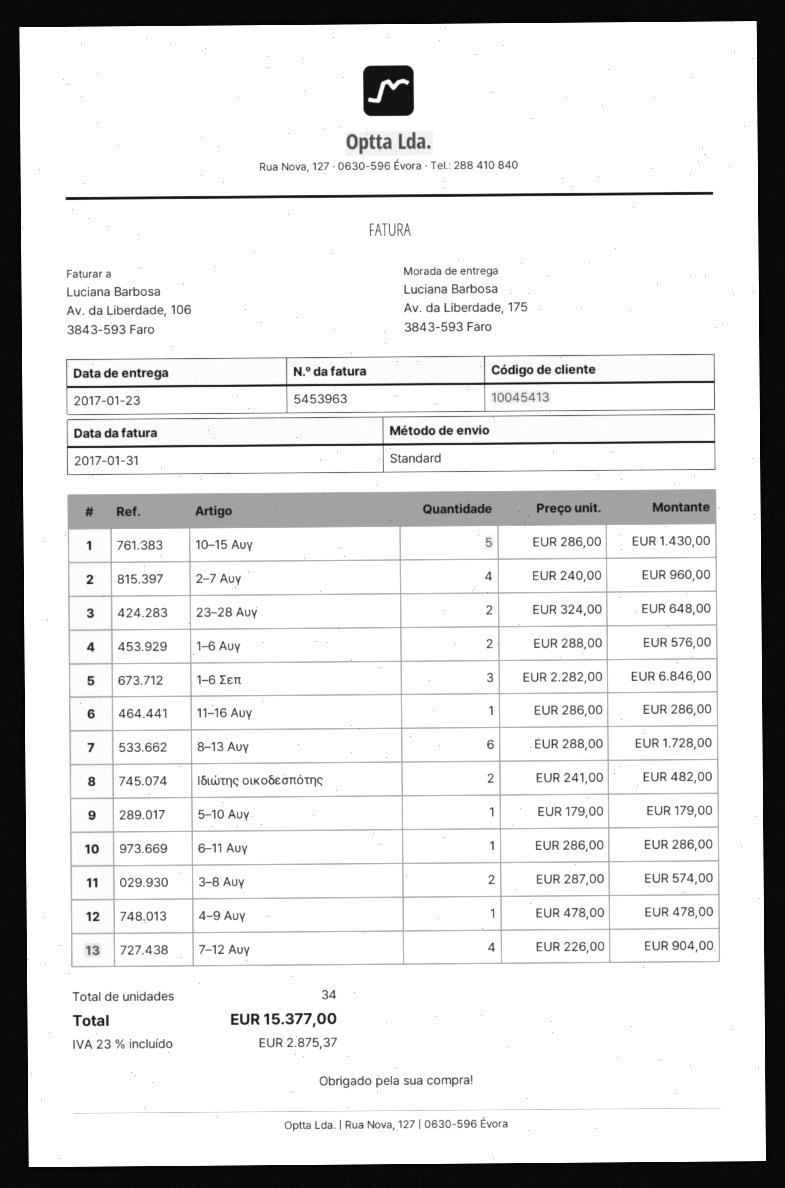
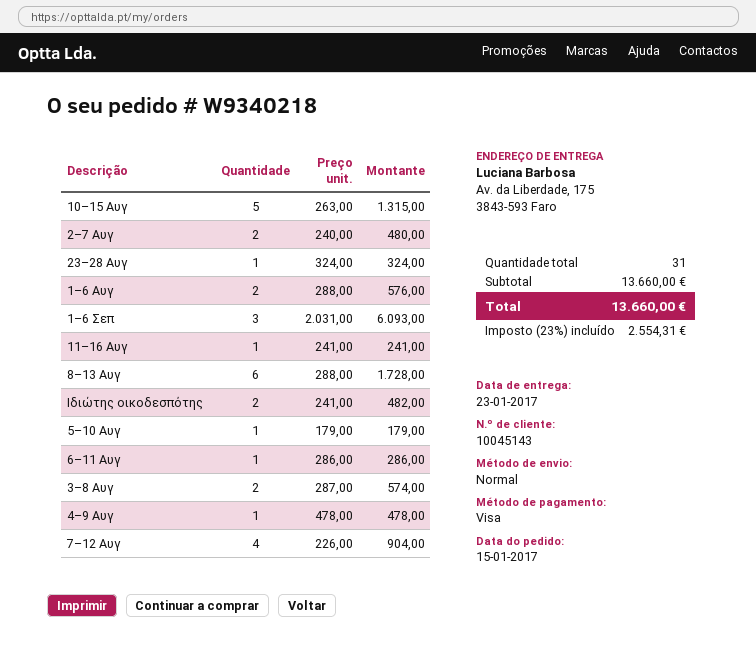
customer number: 10045413 -> 10045143
10–15 Αυγ: 5 x 286.00 = 1430.00 -> 5 x 263.00 = 1315.00
2–7 Αυγ: 4 x 240.00 = 960.00 -> 2 x 240.00 = 480.00
23–28 Αυγ: 2 x 324.00 = 648.00 -> 1 x 324.00 = 324.00
1–6 Σεπ: 3 x 2282.00 = 6846.00 -> 3 x 2031.00 = 6093.00
11–16 Αυγ: 1 x 286.00 = 286.00 -> 1 x 241.00 = 241.00
total quantity: 34 -> 31
tax: 23% = 2875.37 -> 23% = 2554.31
total: 15377.00 -> 13660.00

